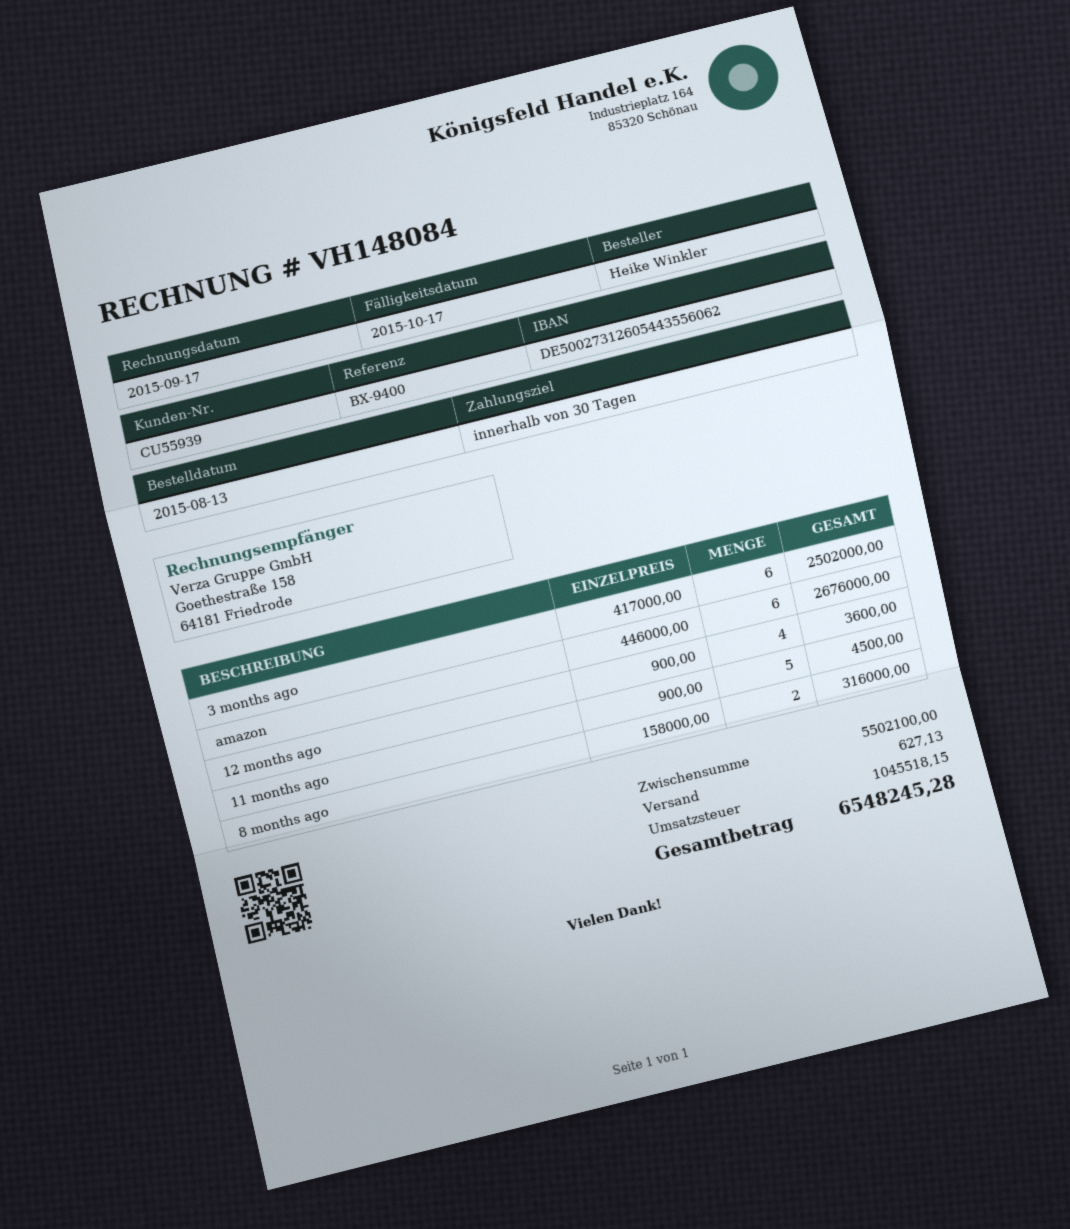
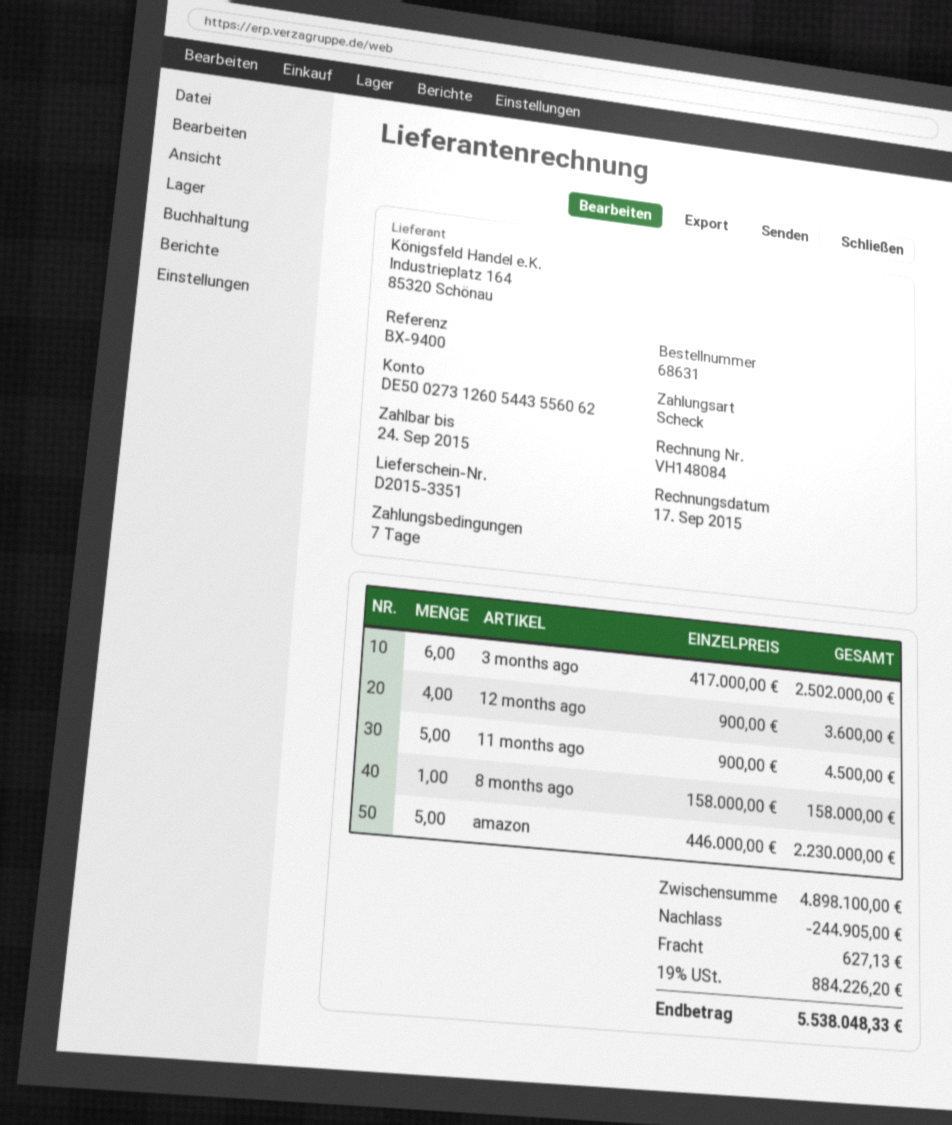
payment terms: 30 days -> 7 days
due date: 2015-10-17 -> 2015-09-24
amazon: 6 x 446000.00 = 2676000.00 -> 5 x 446000.00 = 2230000.00
8 months ago: 2 x 158000.00 = 316000.00 -> 1 x 158000.00 = 158000.00
subtotal: 5502100.00 -> 4898100.00
discount: none -> 244905.00
tax: 1045518.15 -> 884226.20
total: 6548245.28 -> 5538048.33

